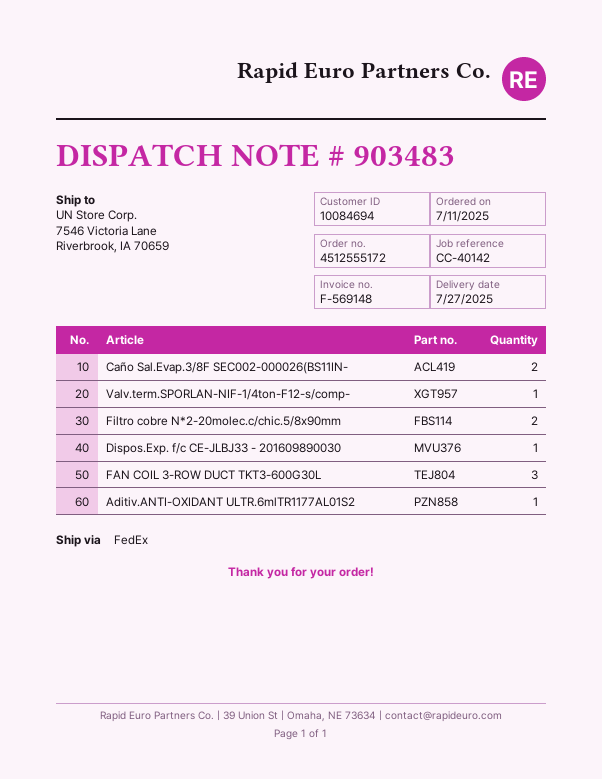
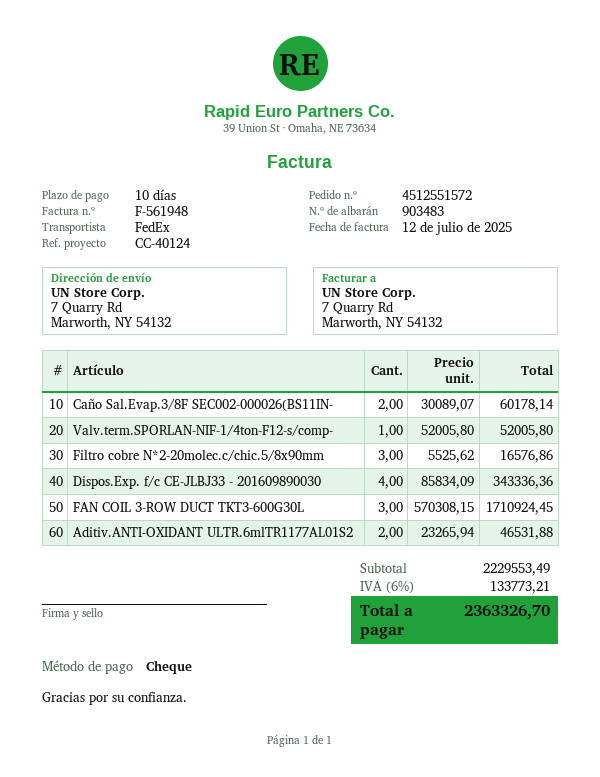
order number: 4512555172 -> 4512551572
invoice number: F-569148 -> F-561948
reference: CC-40142 -> CC-40124
ship to: 7546 Victoria Lane, Riverbrook, IA 70659 -> 7 Quarry Rd, Marworth, NY 54132
Filtro cobre N*2-20molec.c/chic.5/8x90mm: 2 -> 3
Dispos.Exp. f/c CE-JLBJ33 - 201609890030: 1 -> 4
Aditiv.ANTI-OXIDANT ULTR.6mlTR1177AL01S2: 1 -> 2

